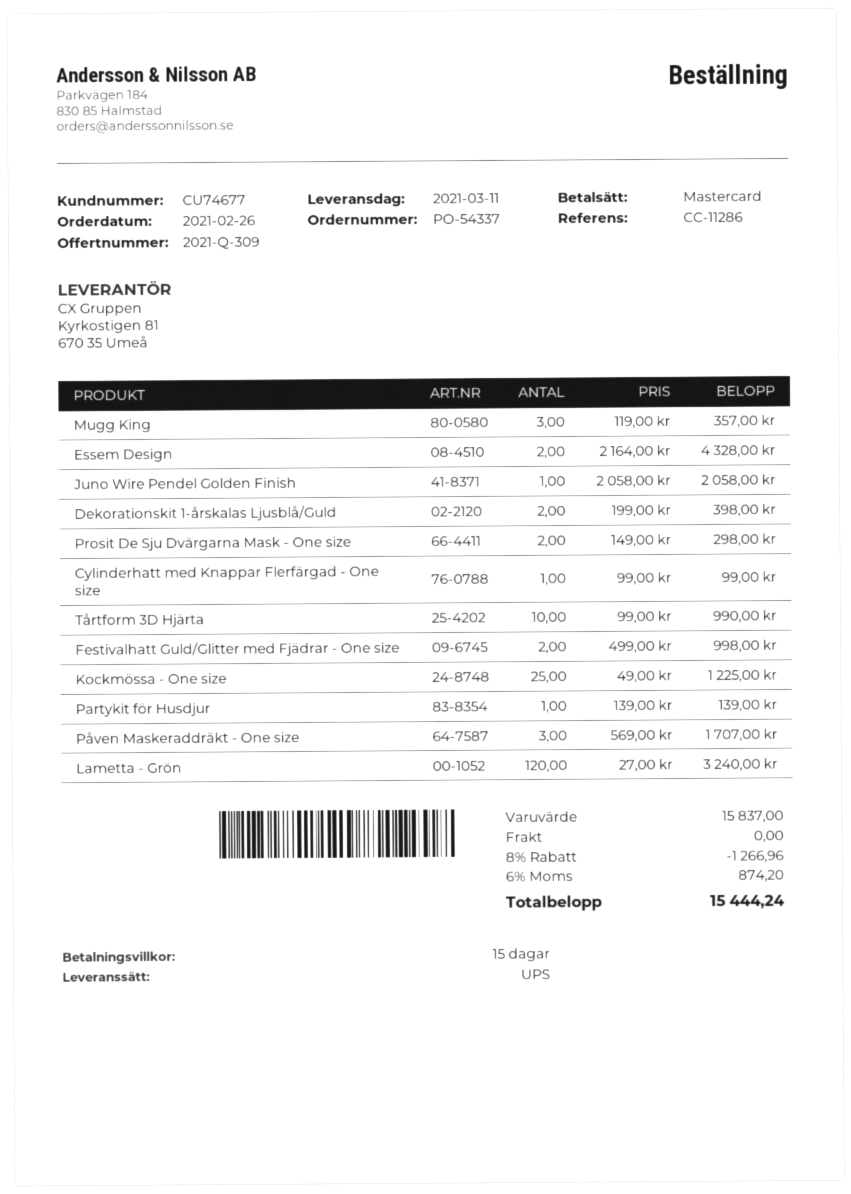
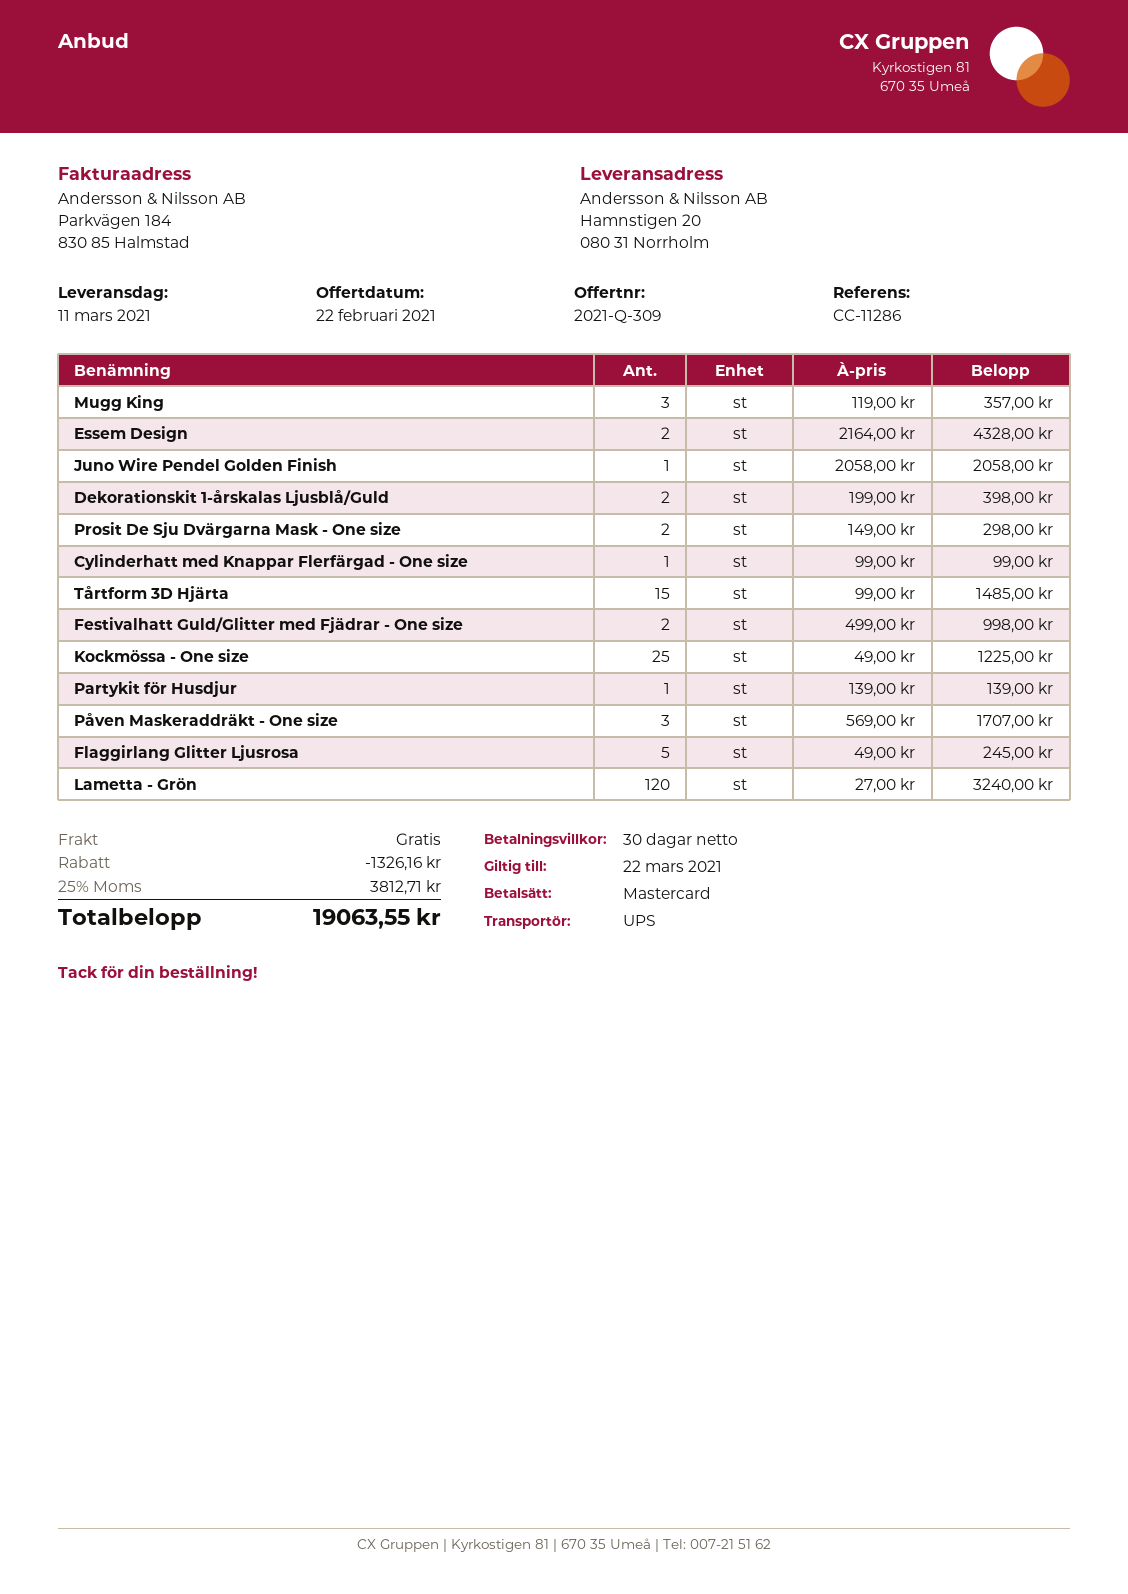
payment terms: 15 days -> 30 days
Tårtform 3D Hjärta: 10 x 99.00 = 990.00 -> 15 x 99.00 = 1485.00
Flaggirlang Glitter Ljusrosa: none -> 5 x 49.00 = 245.00
discount: 1266.96 -> 1326.16
tax: 6% = 874.20 -> 25% = 3812.71
total: 15444.24 -> 19063.55

